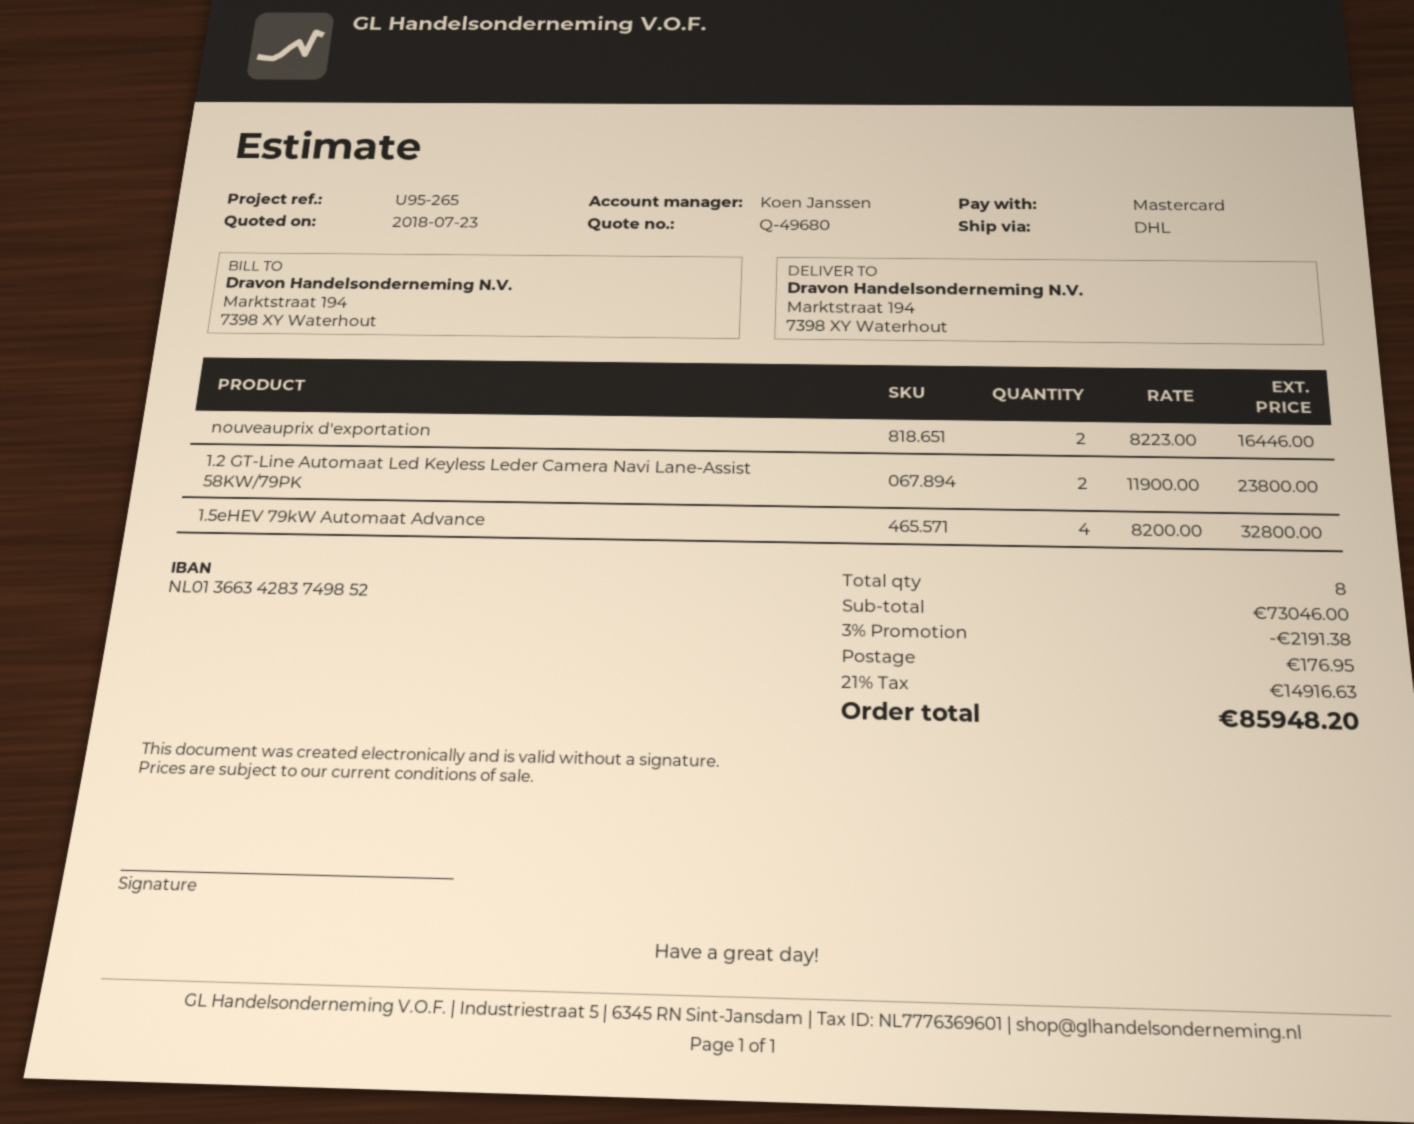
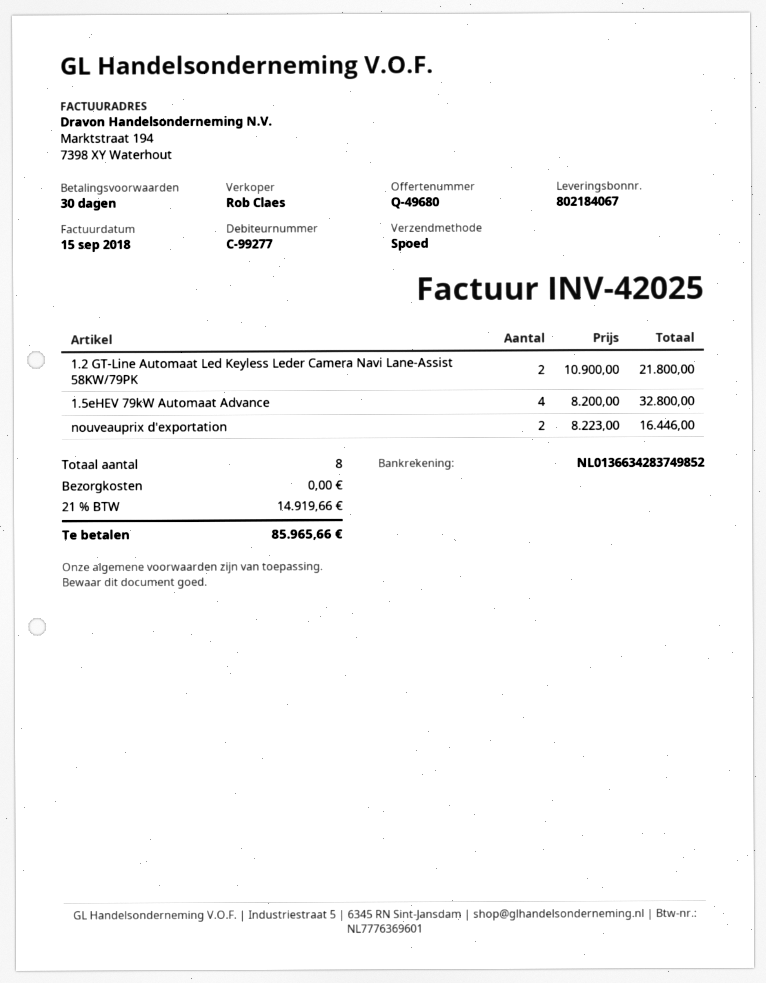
sales rep: Koen Janssen -> Rob Claes
shipping method: DHL -> express
1.2 GT-Line Automaat Led Keyless Leder Camera Navi Lane-Assist 58KW/79PK: 2 x 11900.00 = 23800.00 -> 2 x 10900.00 = 21800.00
discount: 3% = 2191.38 -> none
shipping: 176.95 -> 0.00
tax: 21% = 14916.63 -> 21% = 14919.66
total: 85948.20 -> 85965.66

